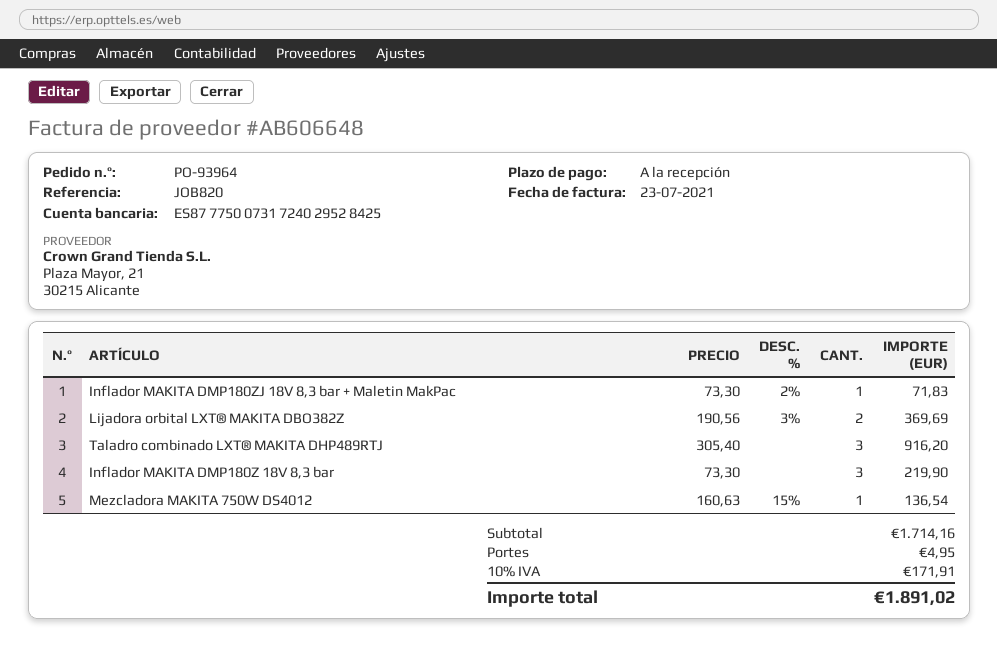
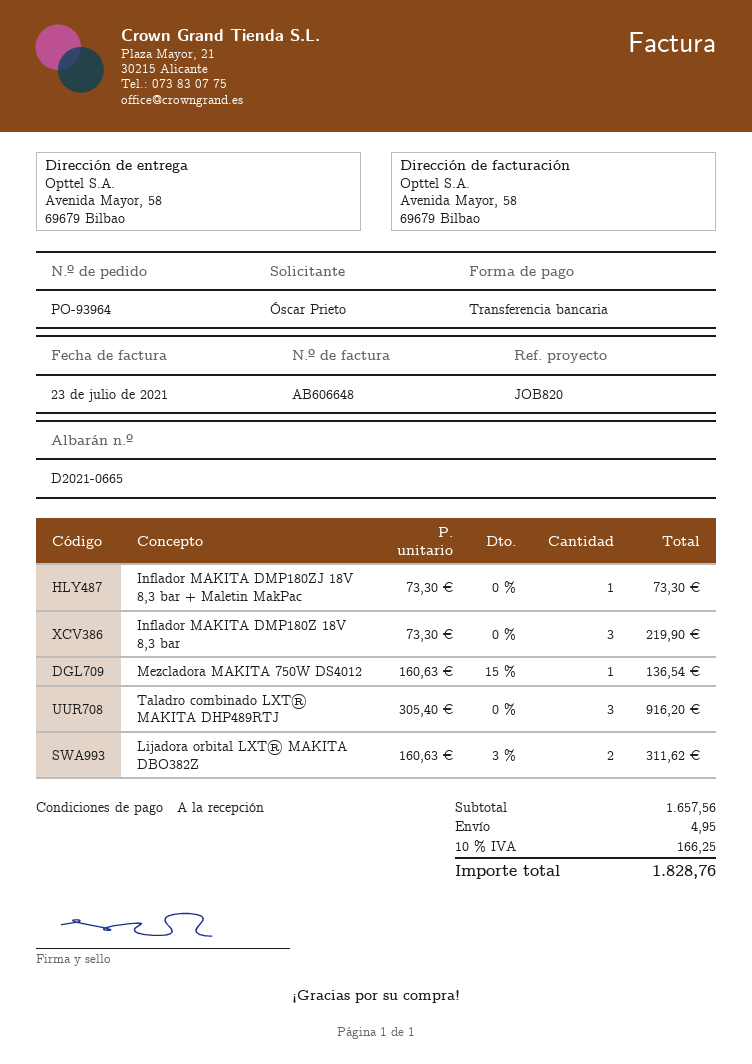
Inflador MAKITA DMP180ZJ 18V 8,3 bar + Maletin MakPac: 1 x 73.30 - 2% = 71.83 -> 1 x 73.30 = 73.30
Lijadora orbital LXT® MAKITA DBO382Z: 2 x 190.56 - 3% = 369.69 -> 2 x 160.63 - 3% = 311.62
subtotal: 1714.16 -> 1657.56
tax: 10% = 171.91 -> 10% = 166.25
total: 1891.02 -> 1828.76

